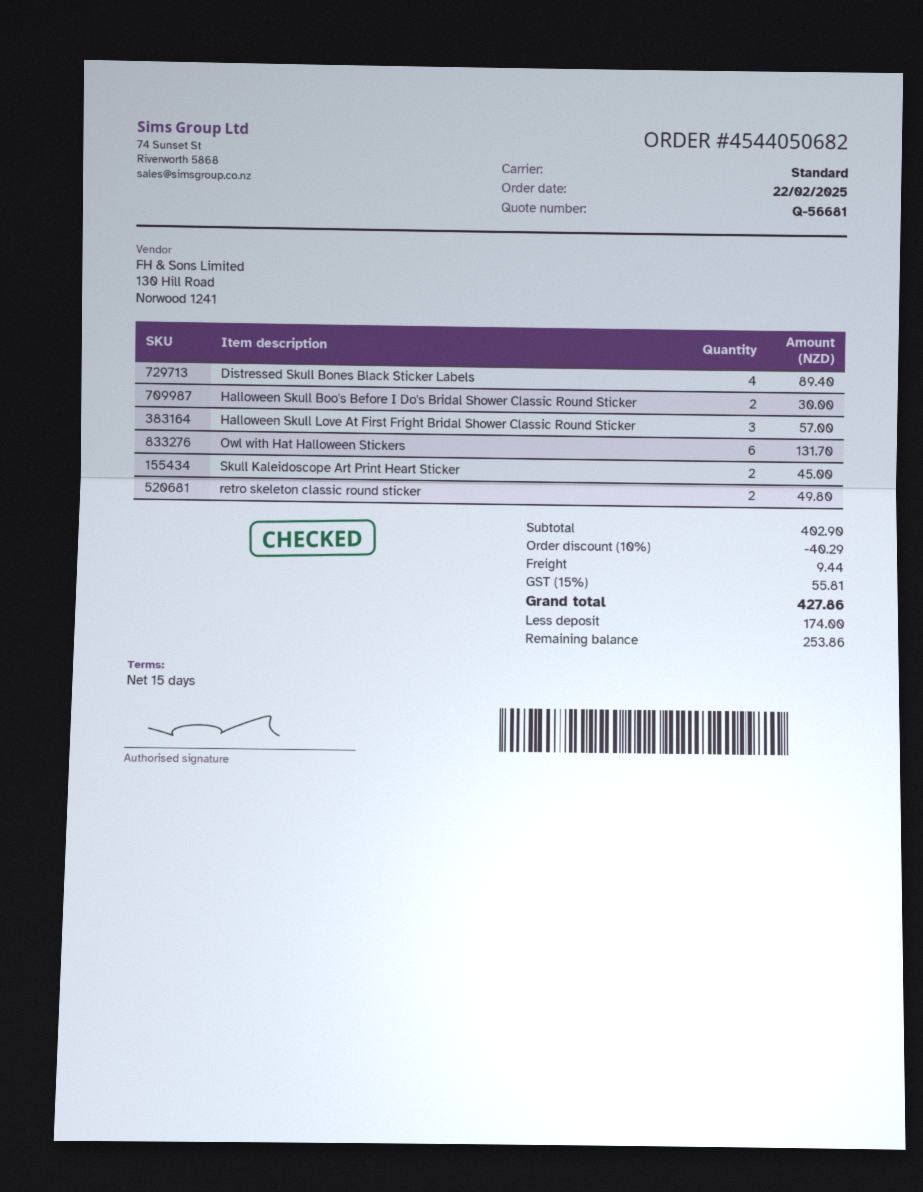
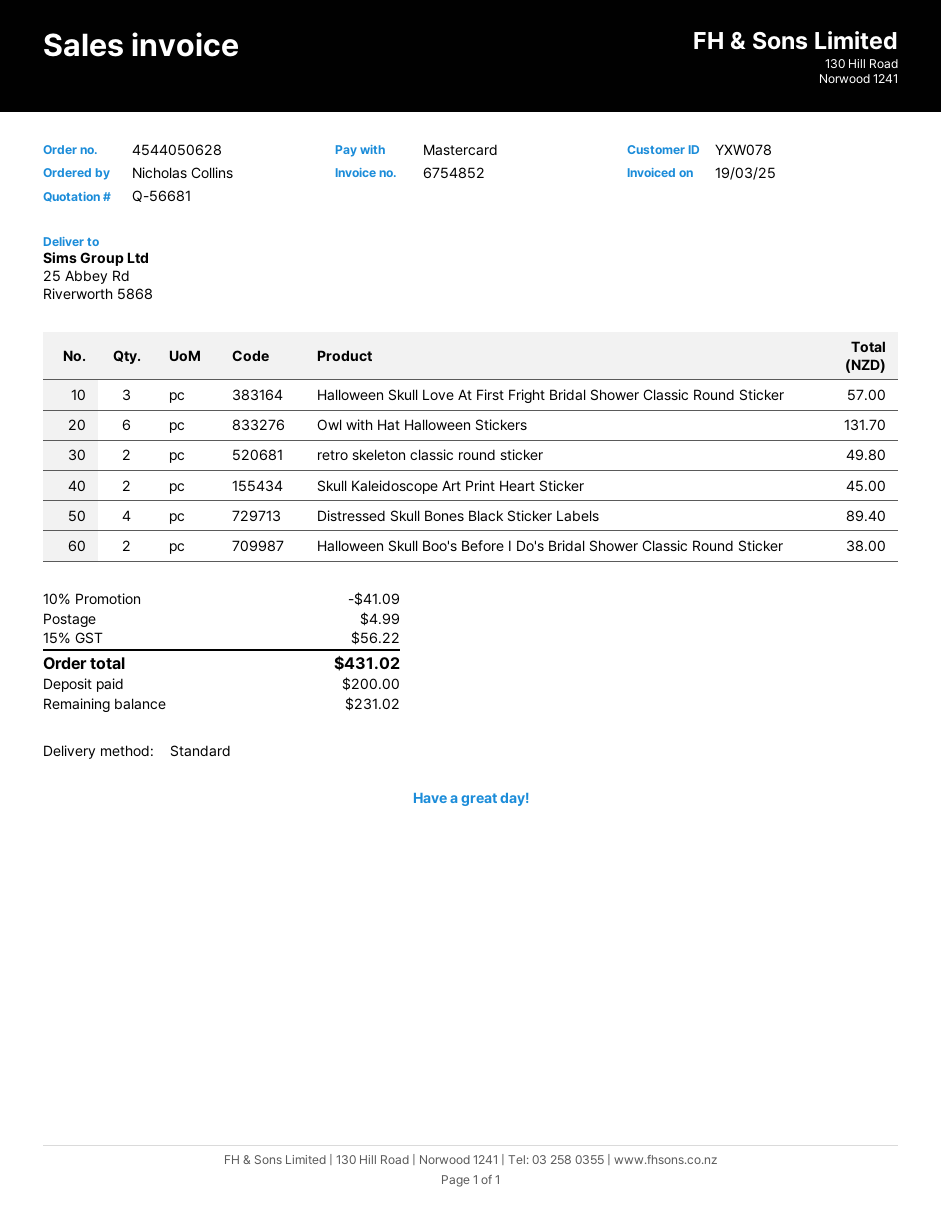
order number: 4544050682 -> 4544050628
Halloween Skull Boo's Before I Do's Bridal Shower Classic Round Sticker: 2 for 30.00 -> 2 for 38.00
discount: 10% = 40.29 -> 10% = 41.09
shipping: 9.44 -> 4.99
tax: 15% = 55.81 -> 15% = 56.22
total: 427.86 -> 431.02
deposit: 174.00 -> 200.00
balance: 253.86 -> 231.02

